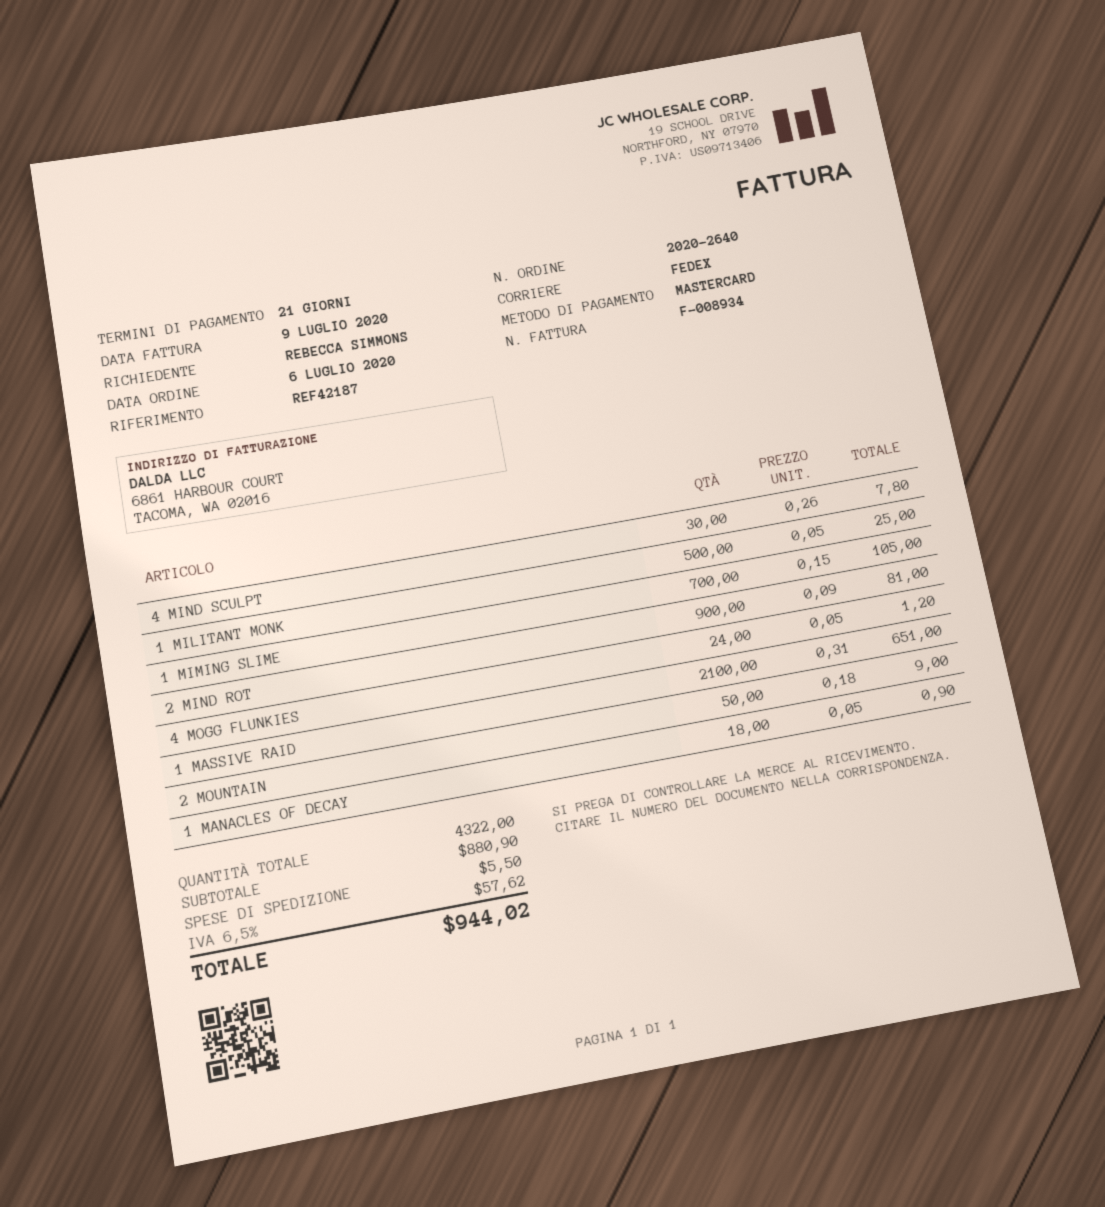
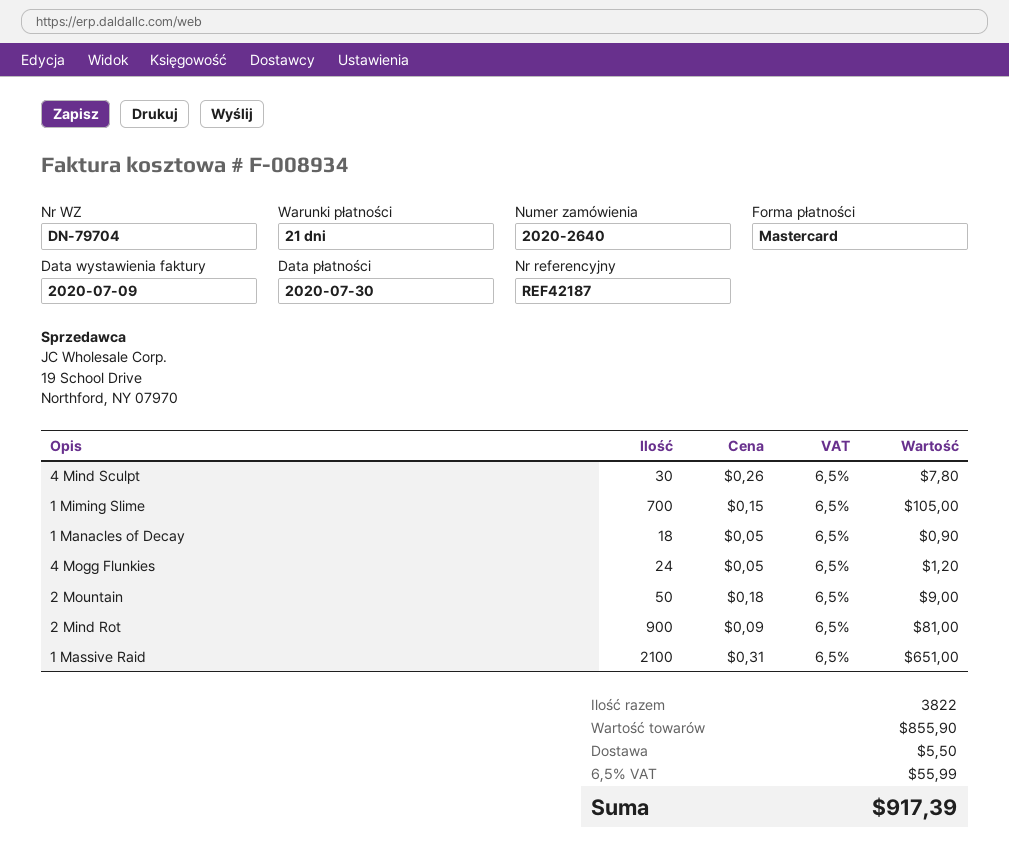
1 MILITANT MONK: 500 x 0.05 = 25.00 -> none
total quantity: 4322 -> 3822
subtotal: 880.90 -> 855.90
tax: 6.5% = 57.62 -> 6.5% = 55.99
total: 944.02 -> 917.39

